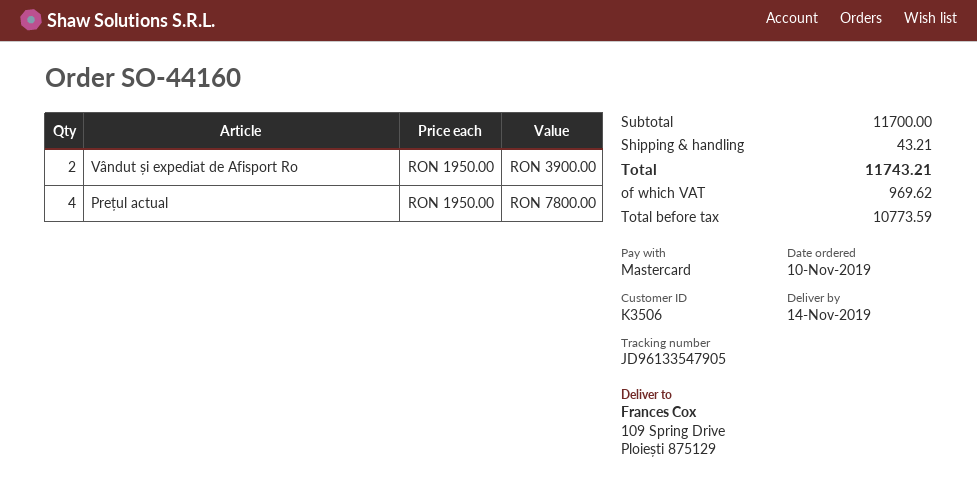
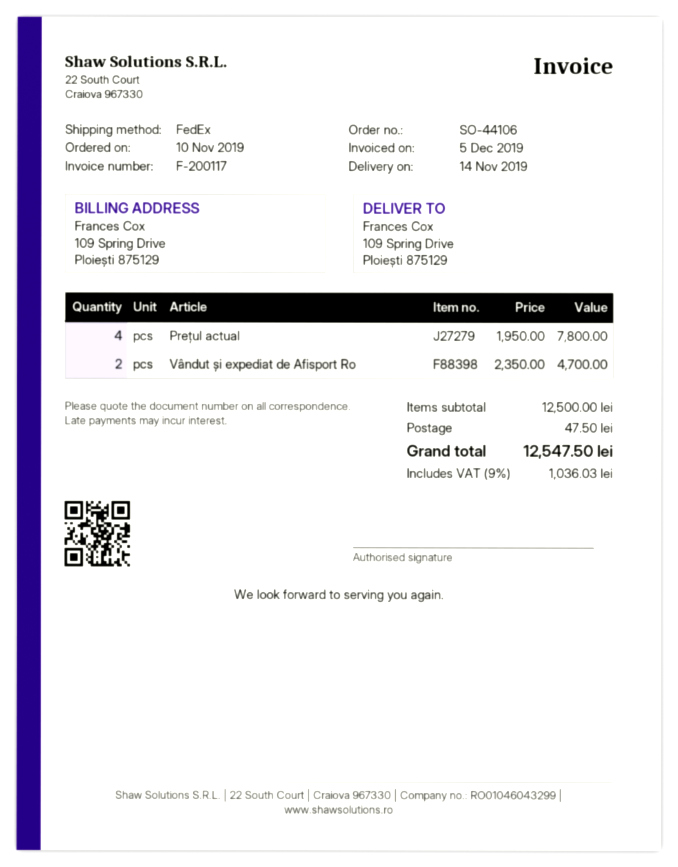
order number: SO-44160 -> SO-44106
Vândut și expediat de Afisport Ro: 2 x 1950.00 = 3900.00 -> 2 x 2350.00 = 4700.00
subtotal: 11700.00 -> 12500.00
shipping: 43.21 -> 47.50
tax: 969.62 -> 1036.03
total: 11743.21 -> 12547.50

